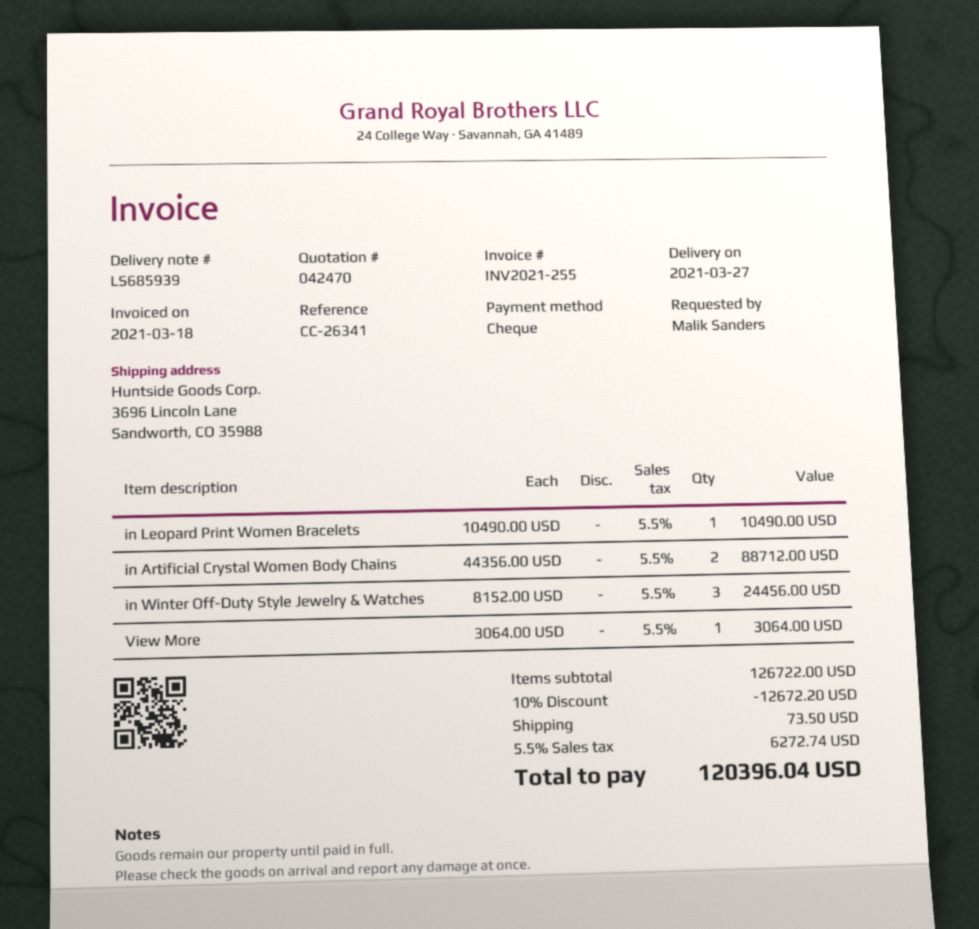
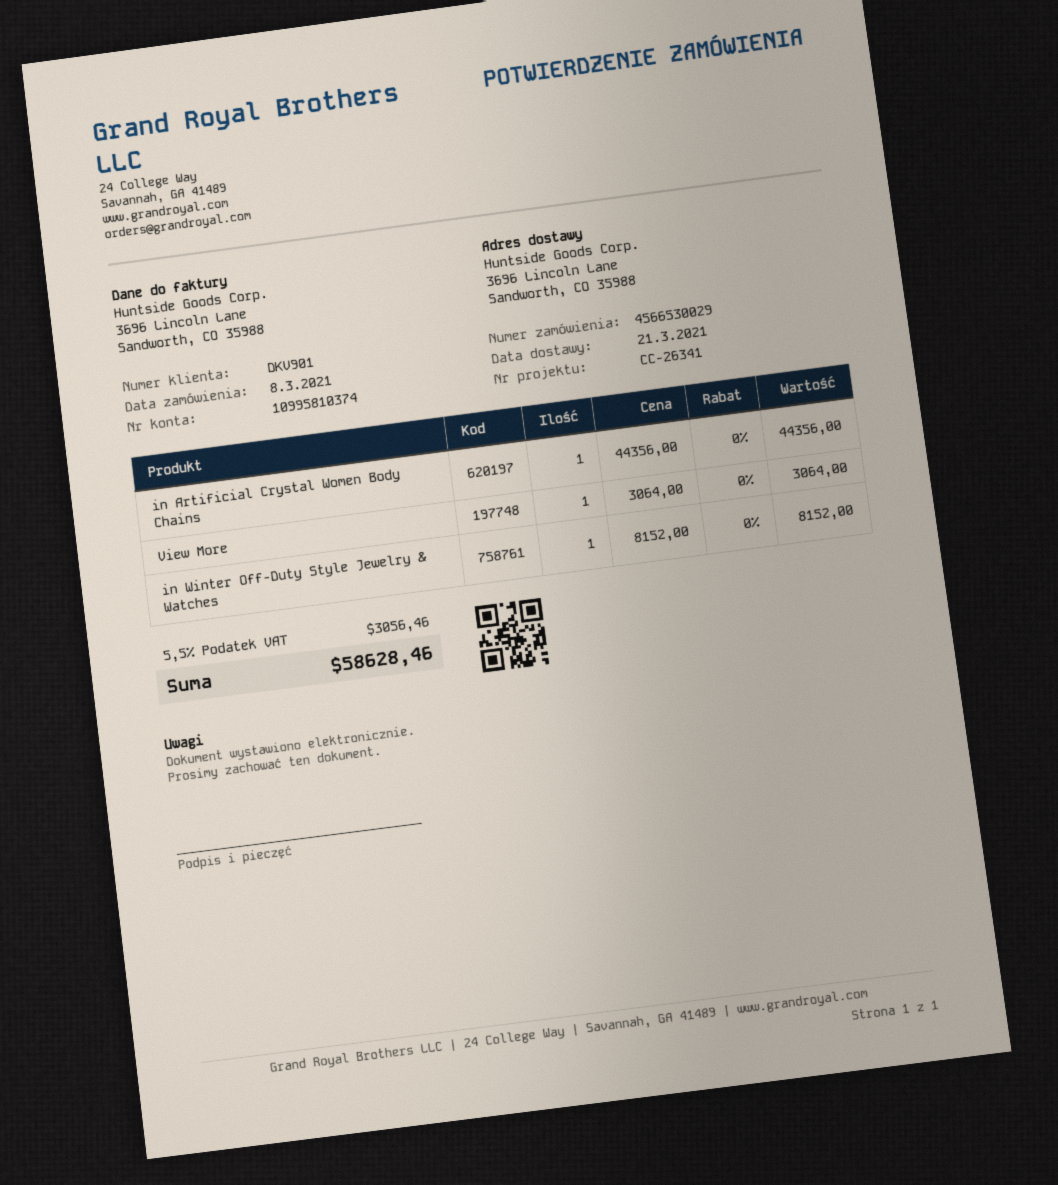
delivery date: 2021-03-27 -> 2021-03-21
in Leopard Print Women Bracelets: 1 x 10490.00 = 10490.00 -> none
in Artificial Crystal Women Body Chains: 2 x 44356.00 = 88712.00 -> 1 x 44356.00 = 44356.00
in Winter Off-Duty Style Jewelry & Watches: 3 x 8152.00 = 24456.00 -> 1 x 8152.00 = 8152.00
discount: 10% = 12672.20 -> none
shipping: 73.50 -> none
tax: 5.5% = 6272.74 -> 5.5% = 3056.46
total: 120396.04 -> 58628.46

